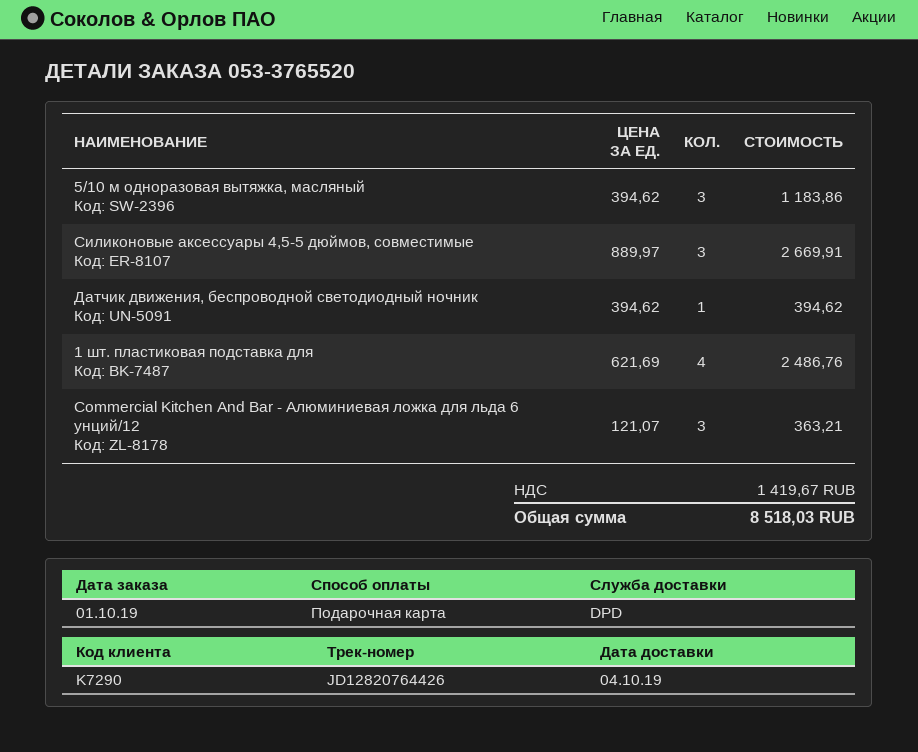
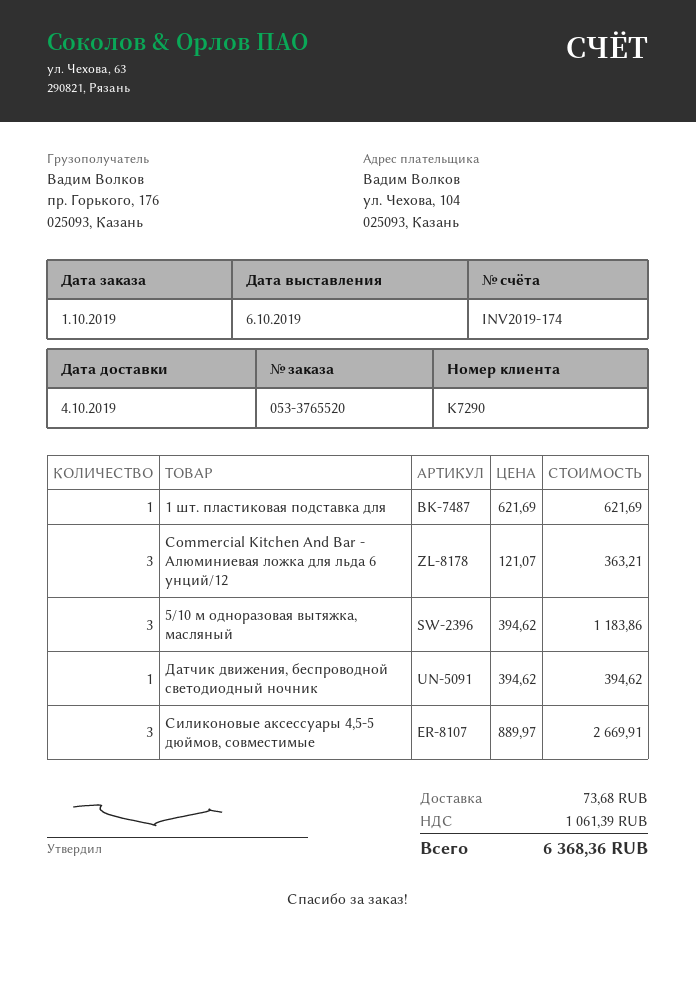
1 шт. пластиковая подставка для: 4 x 621.69 = 2486.76 -> 1 x 621.69 = 621.69
shipping: none -> 73.68
tax: 1419.67 -> 1061.39
total: 8518.03 -> 6368.36

